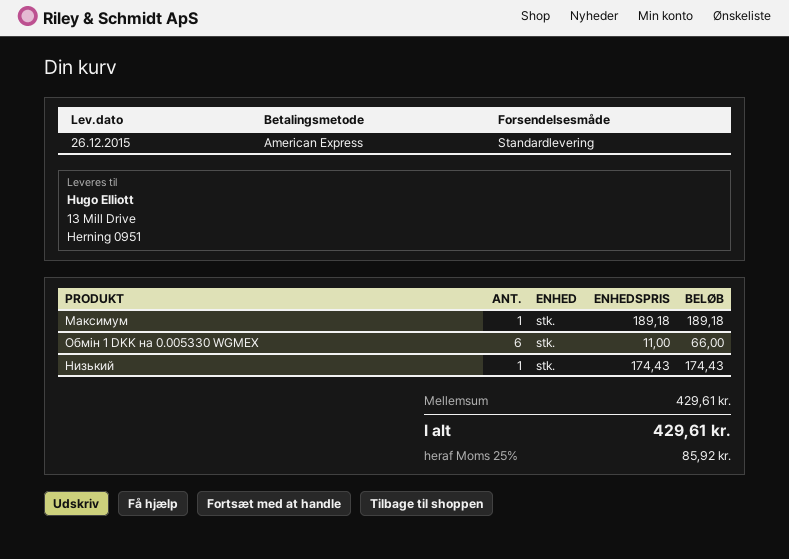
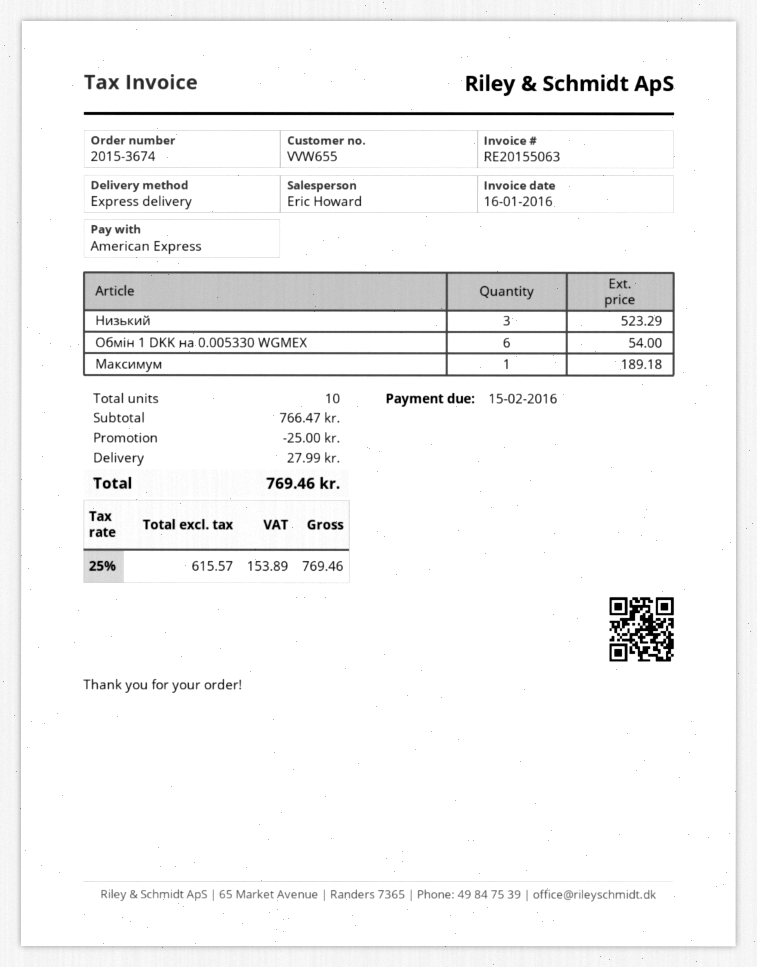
shipping method: standard -> express
Обмін 1 DKK на 0.005330 WGMEX: 6 for 66.00 -> 6 for 54.00
Низький: 1 for 174.43 -> 3 for 523.29
subtotal: 429.61 -> 766.47
discount: none -> 25.00
shipping: none -> 27.99
tax: 25% = 85.92 -> 25% = 153.89
total: 429.61 -> 769.46

